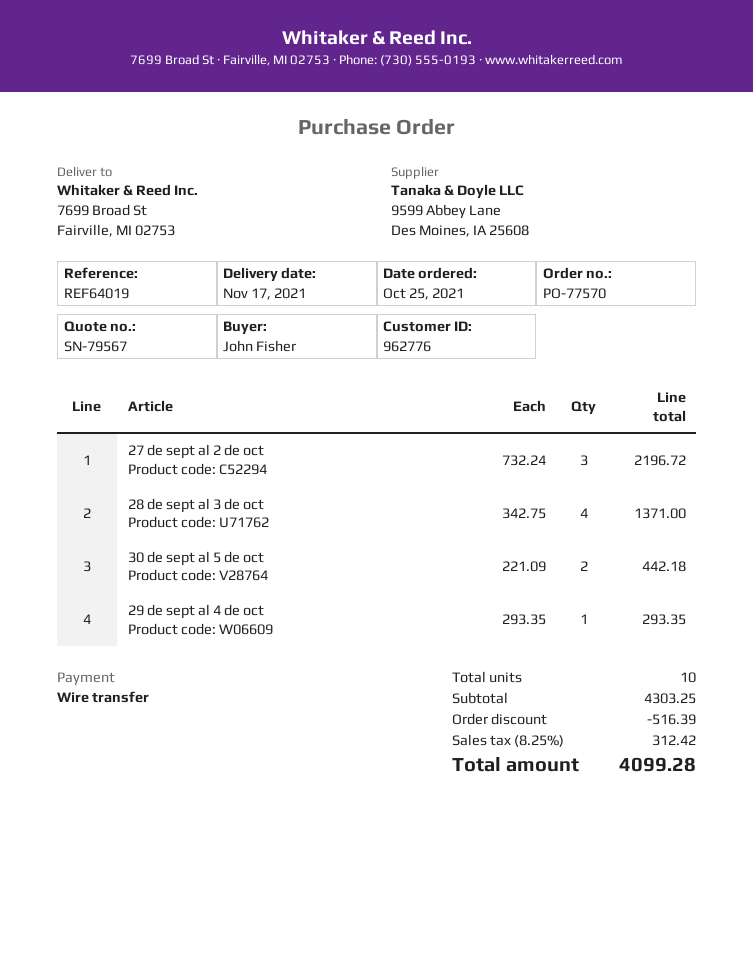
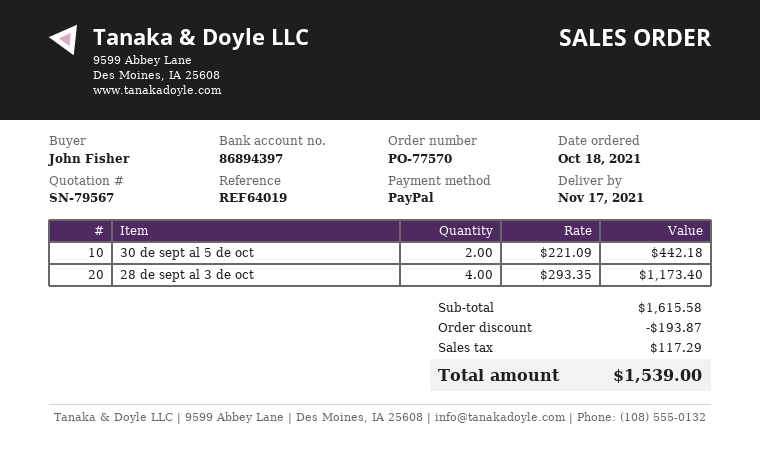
order date: 2021-10-25 -> 2021-10-18
payment method: bank transfer -> PayPal
27 de sept al 2 de oct: 3 x 732.24 = 2196.72 -> none
28 de sept al 3 de oct: 4 x 342.75 = 1371.00 -> 4 x 293.35 = 1173.40
29 de sept al 4 de oct: 1 x 293.35 = 293.35 -> none
subtotal: 4303.25 -> 1615.58
discount: 516.39 -> 193.87
tax: 312.42 -> 117.29
total: 4099.28 -> 1539.00

